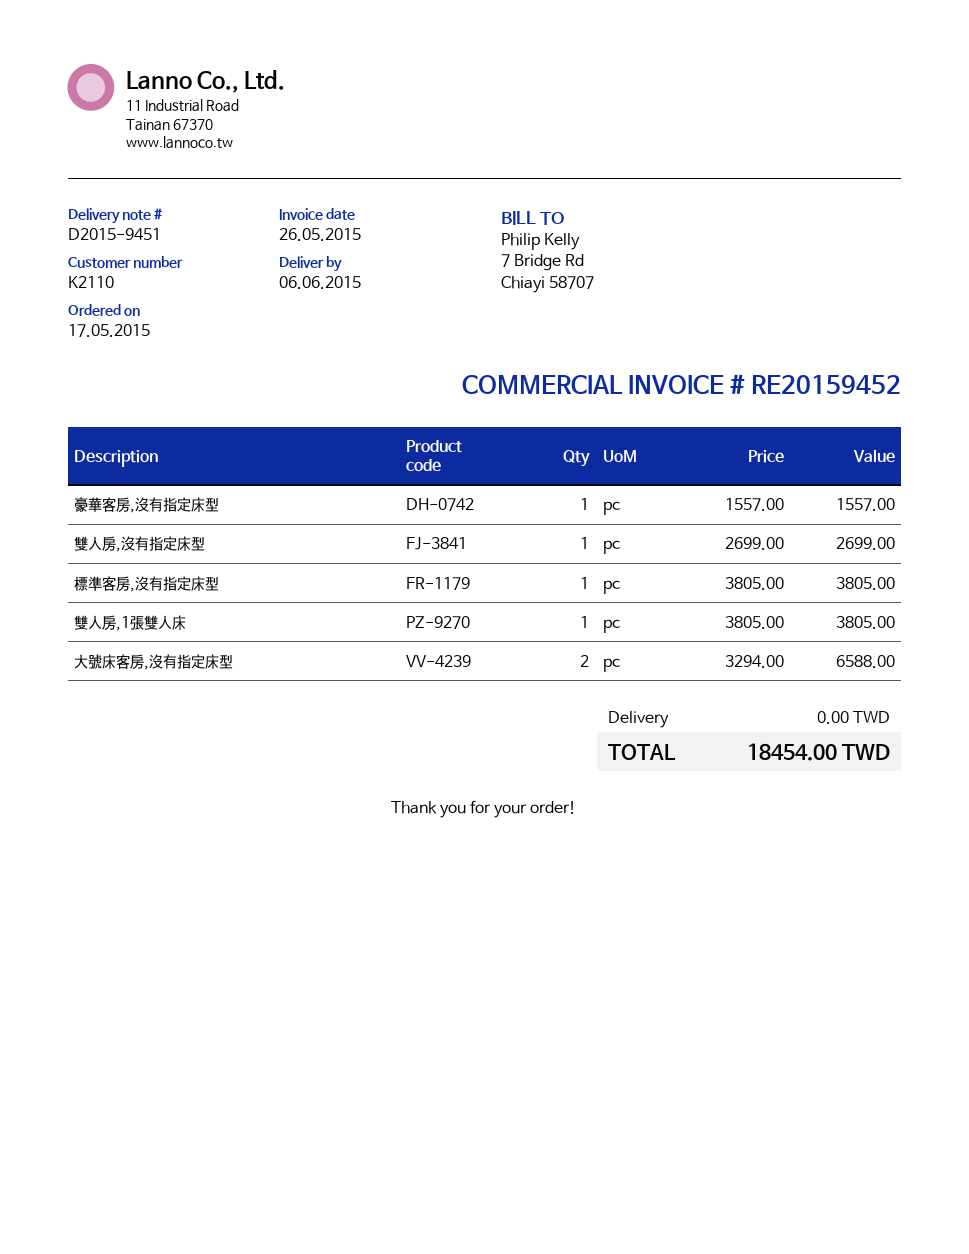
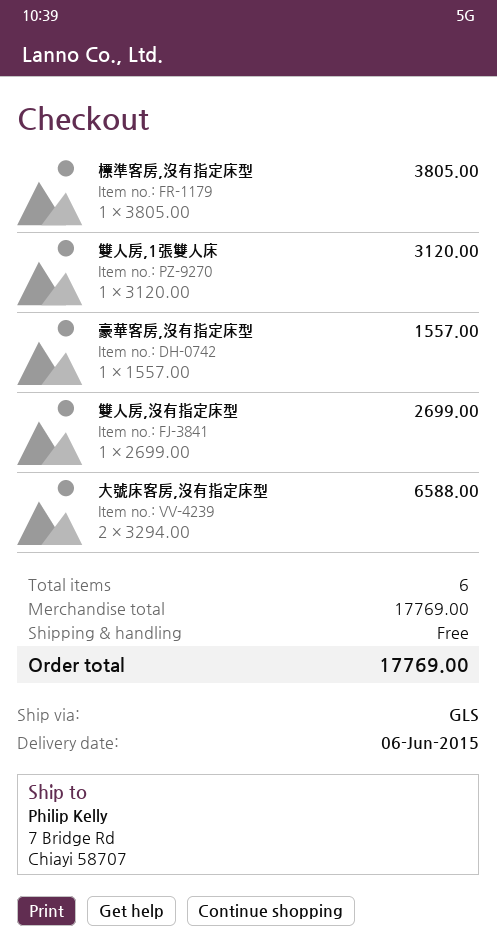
雙人房,1張雙人床: 1 x 3805.00 = 3805.00 -> 1 x 3120.00 = 3120.00
total: 18454.00 -> 17769.00

